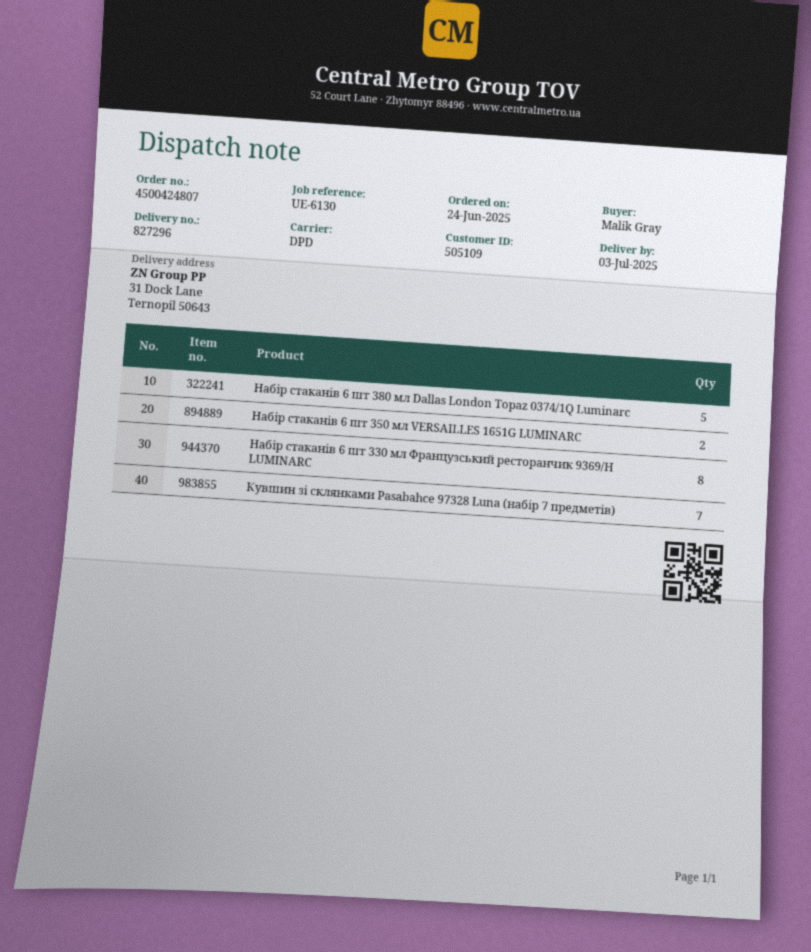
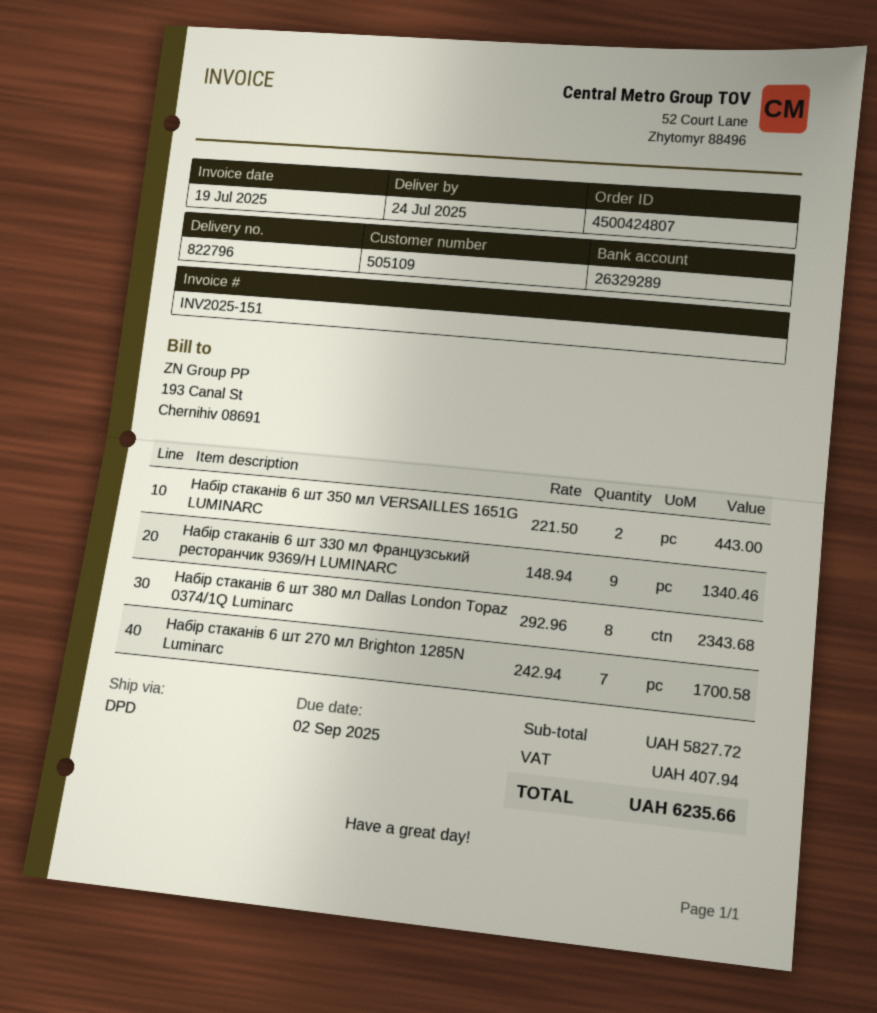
delivery note number: 827296 -> 822796
delivery date: 2025-07-03 -> 2025-07-24
Набір стаканів 6 шт 380 мл Dallas London Topaz 0374/1Q Luminarc: 5 -> 8
Набір стаканів 6 шт 330 мл Французський ресторанчик 9369/Н LUMINARC: 8 -> 9
Кувшин зі склянками Pasabahce 97328 Luna (набір 7 предметів): 7 -> none
Набір стаканів 6 шт 270 мл Brighton 1285N Luminarc: none -> 7

